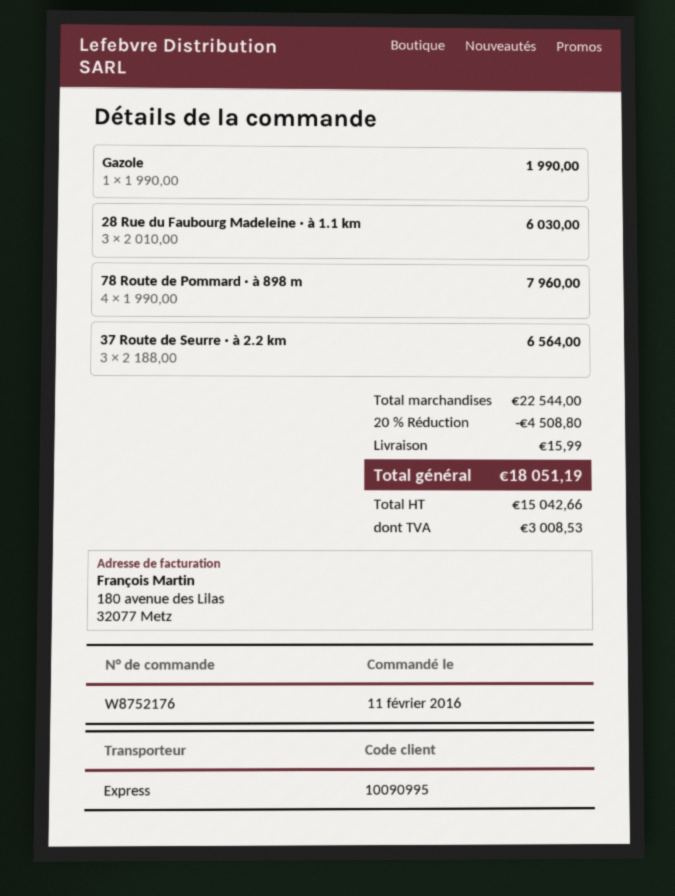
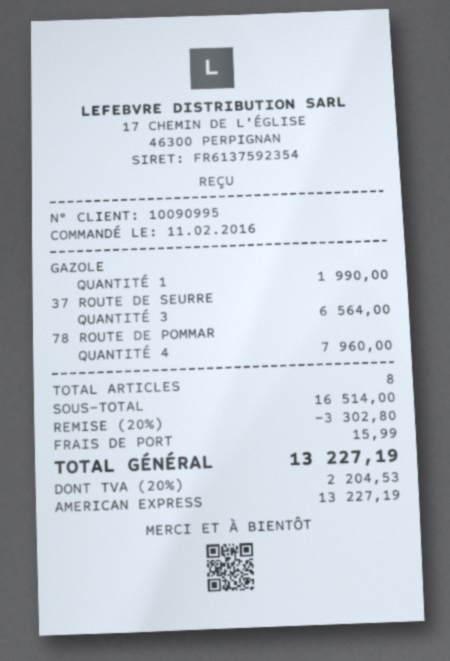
28 Rue du Faubourg Madeleine · à 1.1 km: 3 for 6030.00 -> none
subtotal: 22544.00 -> 16514.00
discount: 20% = 4508.80 -> 20% = 3302.80
tax: 3008.53 -> 2204.53
total: 18051.19 -> 13227.19

